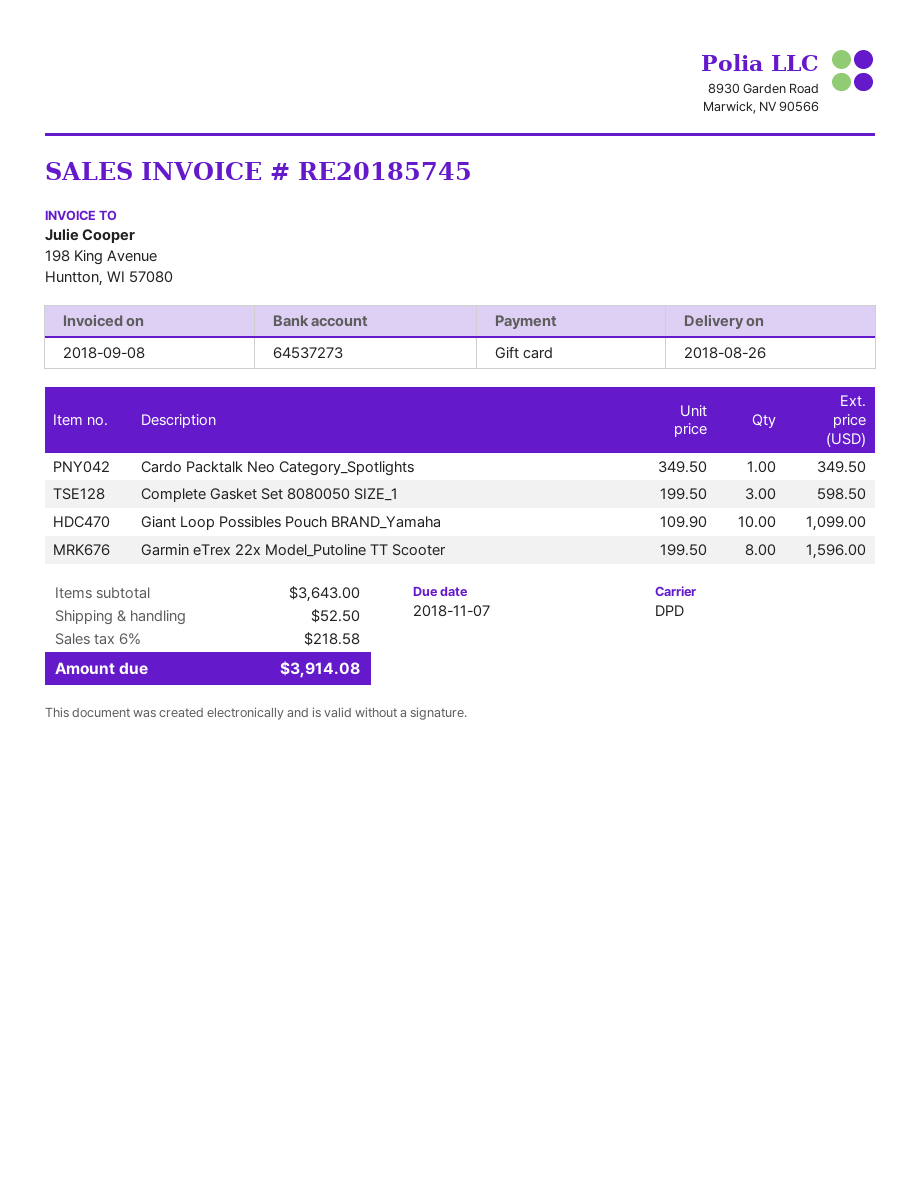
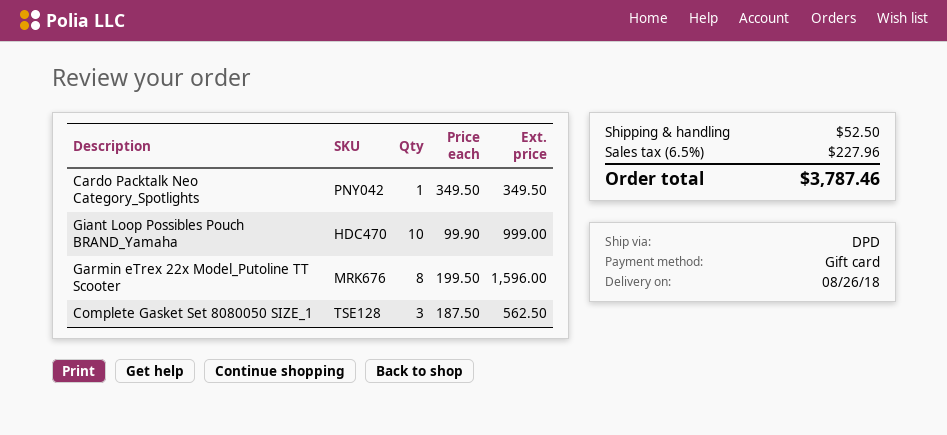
Complete Gasket Set 8080050 SIZE_1: 3 x 199.50 = 598.50 -> 3 x 187.50 = 562.50
Giant Loop Possibles Pouch BRAND_Yamaha: 10 x 109.90 = 1099.00 -> 10 x 99.90 = 999.00
tax: 6% = 218.58 -> 6.5% = 227.96
total: 3914.08 -> 3787.46

